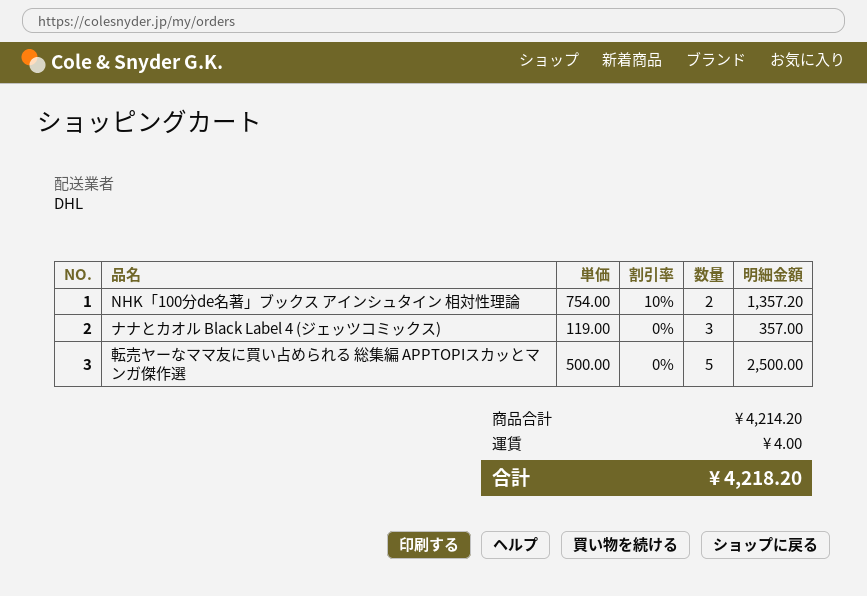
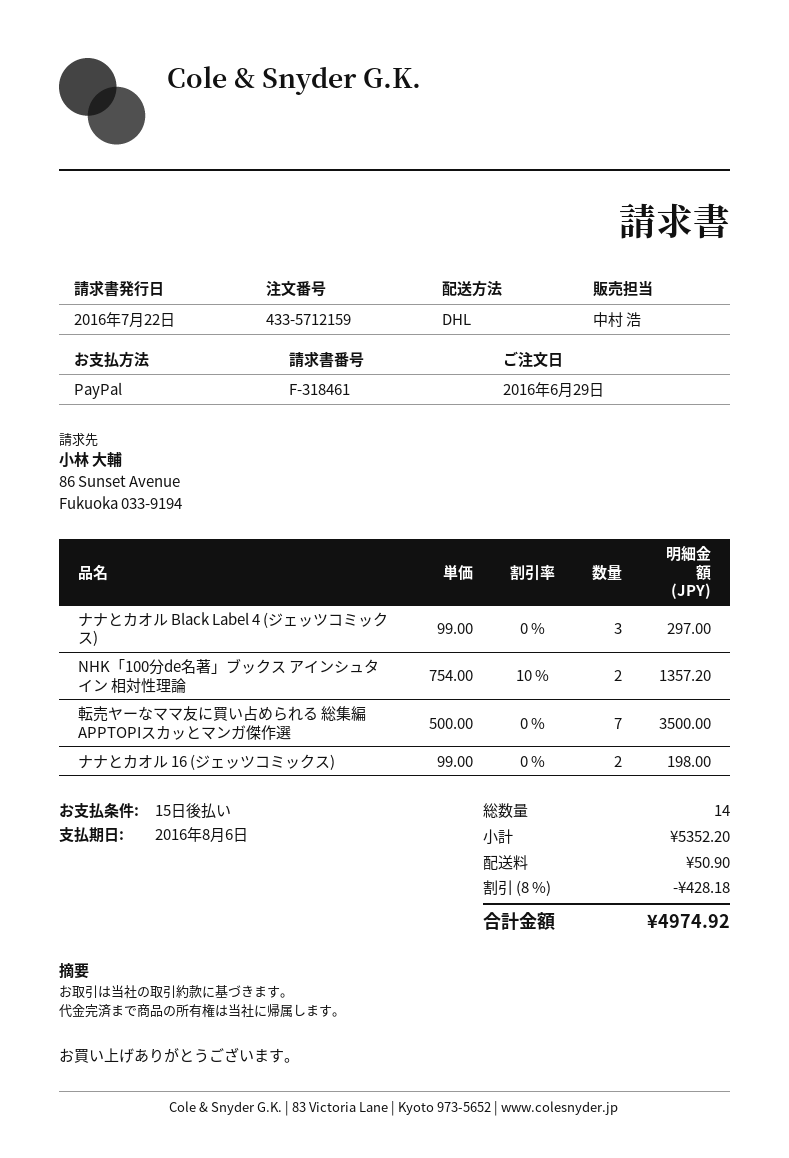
ナナとカオル Black Label 4 (ジェッツコミックス): 3 x 119.00 = 357.00 -> 3 x 99.00 = 297.00
転売ヤーなママ友に買い占められる 総集編 APPTOPIスカッとマンガ傑作選: 5 x 500.00 = 2500.00 -> 7 x 500.00 = 3500.00
ナナとカオル 16 (ジェッツコミックス): none -> 2 x 99.00 = 198.00
subtotal: 4214.20 -> 5352.20
discount: none -> 8% = 428.18
shipping: 4.00 -> 50.90
total: 4218.20 -> 4974.92

